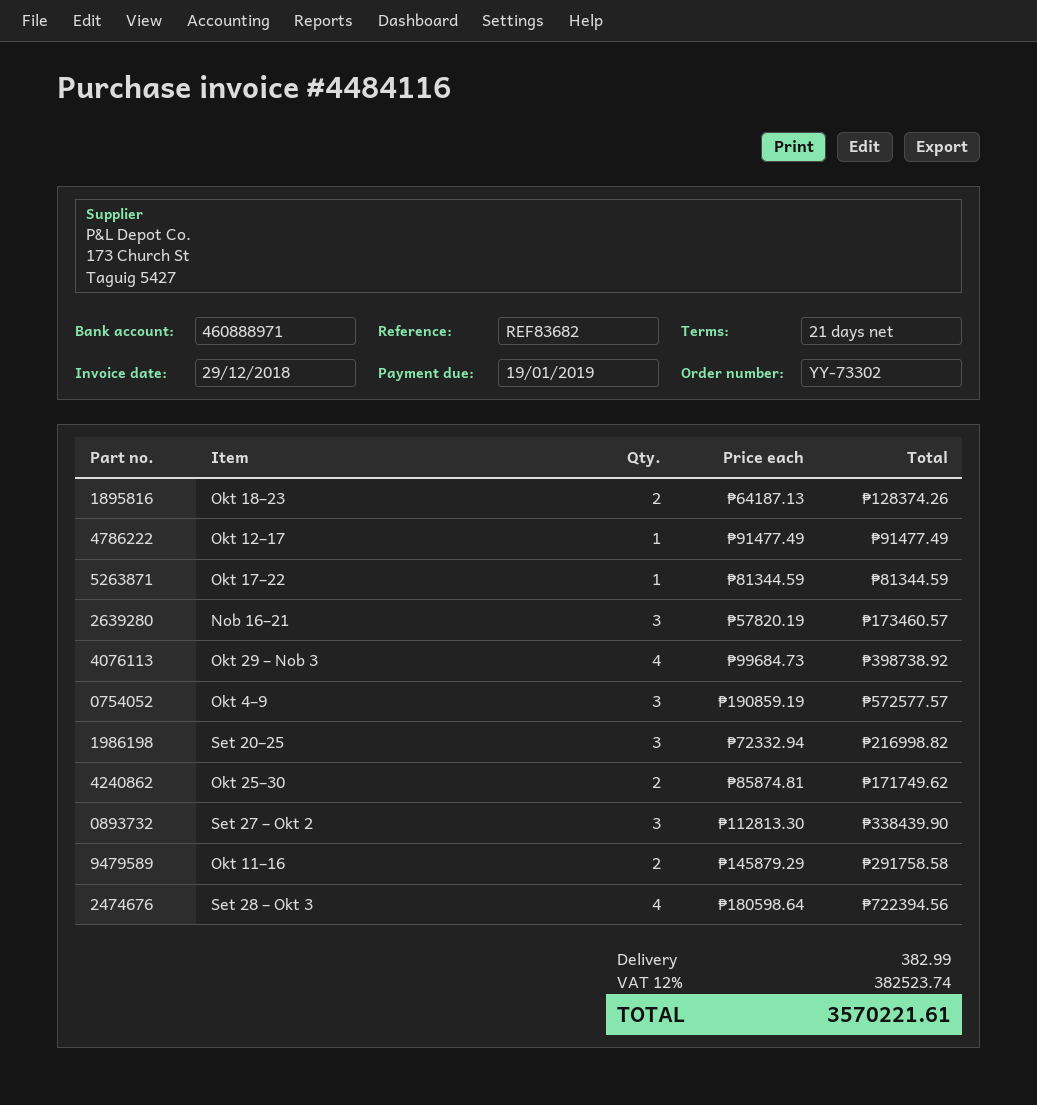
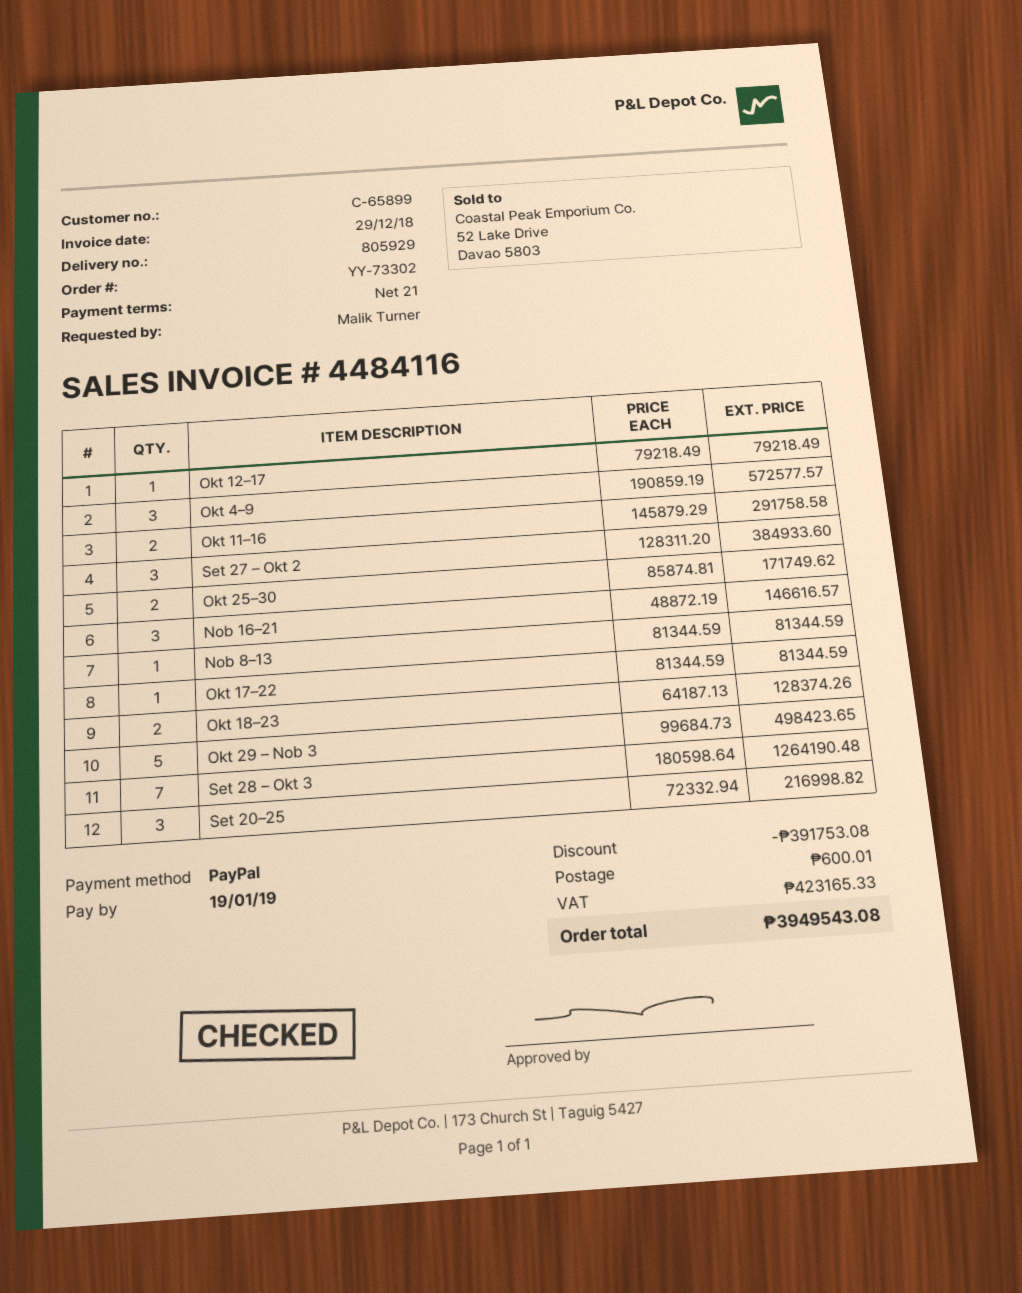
Okt 12–17: 1 x 91477.49 = 91477.49 -> 1 x 79218.49 = 79218.49
Nob 16–21: 3 x 57820.19 = 173460.57 -> 3 x 48872.19 = 146616.57
Okt 29 – Nob 3: 4 x 99684.73 = 398738.92 -> 5 x 99684.73 = 498423.65
Set 27 – Okt 2: 3 x 112813.30 = 338439.90 -> 3 x 128311.20 = 384933.60
Set 28 – Okt 3: 4 x 180598.64 = 722394.56 -> 7 x 180598.64 = 1264190.48
Nob 8–13: none -> 1 x 81344.59 = 81344.59
discount: none -> 391753.08
shipping: 382.99 -> 600.01
tax: 382523.74 -> 423165.33
total: 3570221.61 -> 3949543.08

